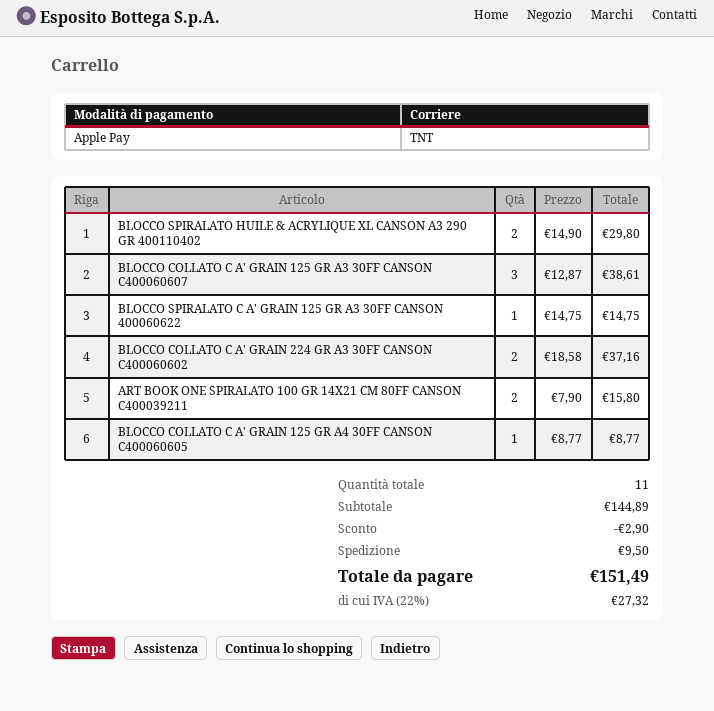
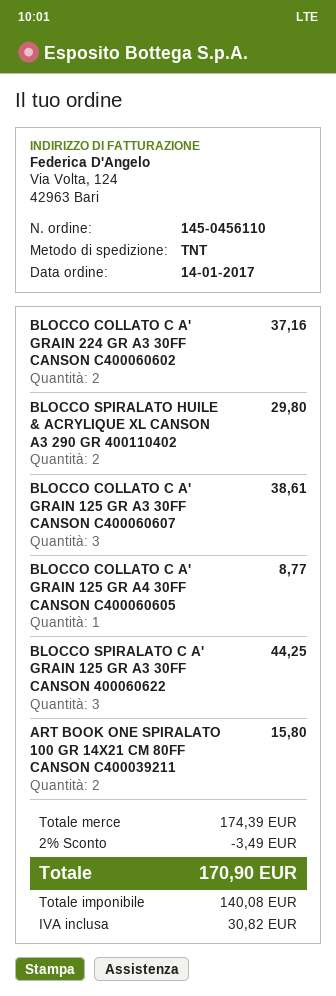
BLOCCO SPIRALATO C A' GRAIN 125 GR A3 30FF CANSON 400060622: 1 for 14.75 -> 3 for 44.25
subtotal: 144.89 -> 174.39
discount: 2.90 -> 3.49
shipping: 9.50 -> none
tax: 27.32 -> 30.82
total: 151.49 -> 170.90

